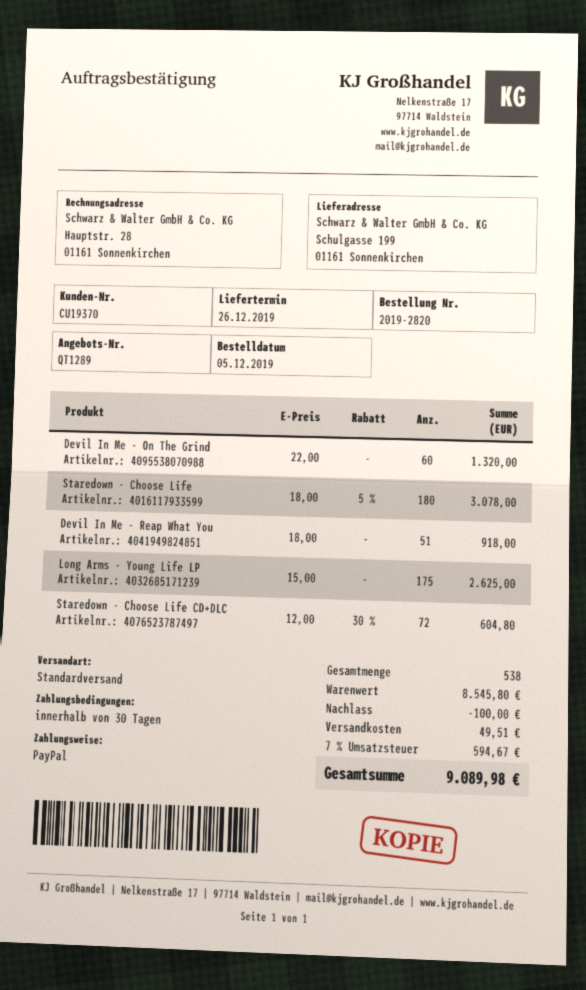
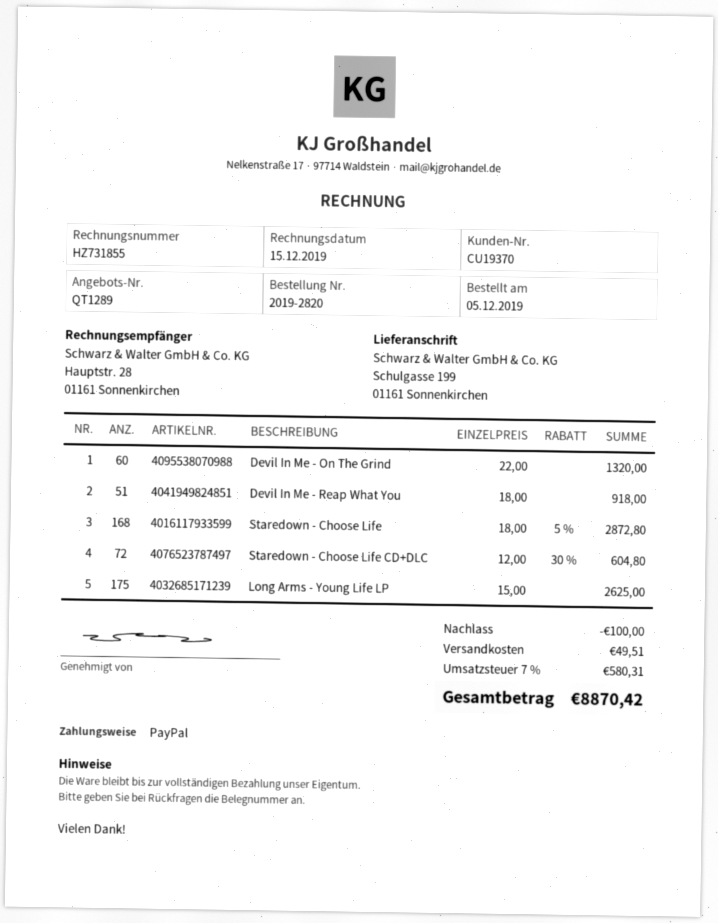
Staredown - Choose Life: 180 x 18.00 - 5% = 3078.00 -> 168 x 18.00 - 5% = 2872.80
tax: 7% = 594.67 -> 7% = 580.31
total: 9089.98 -> 8870.42

